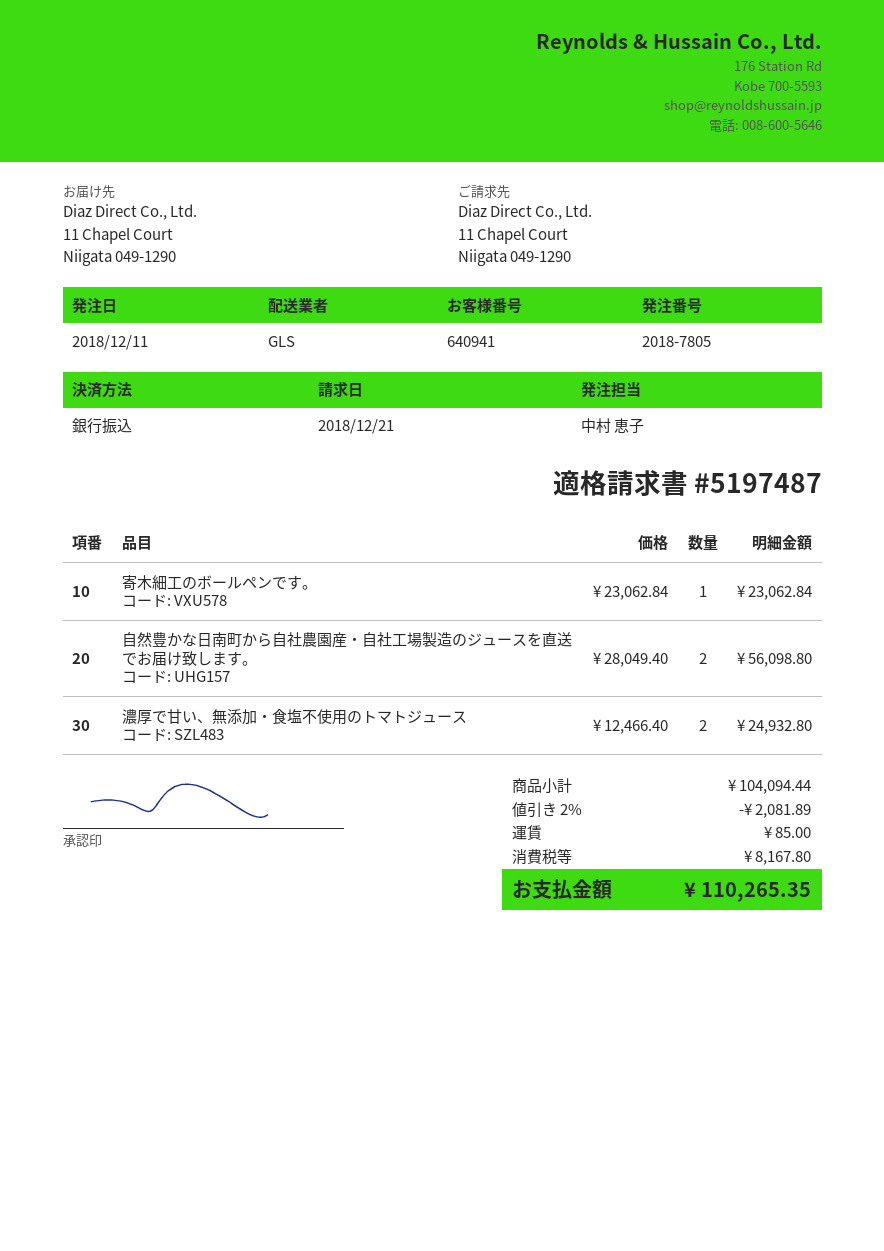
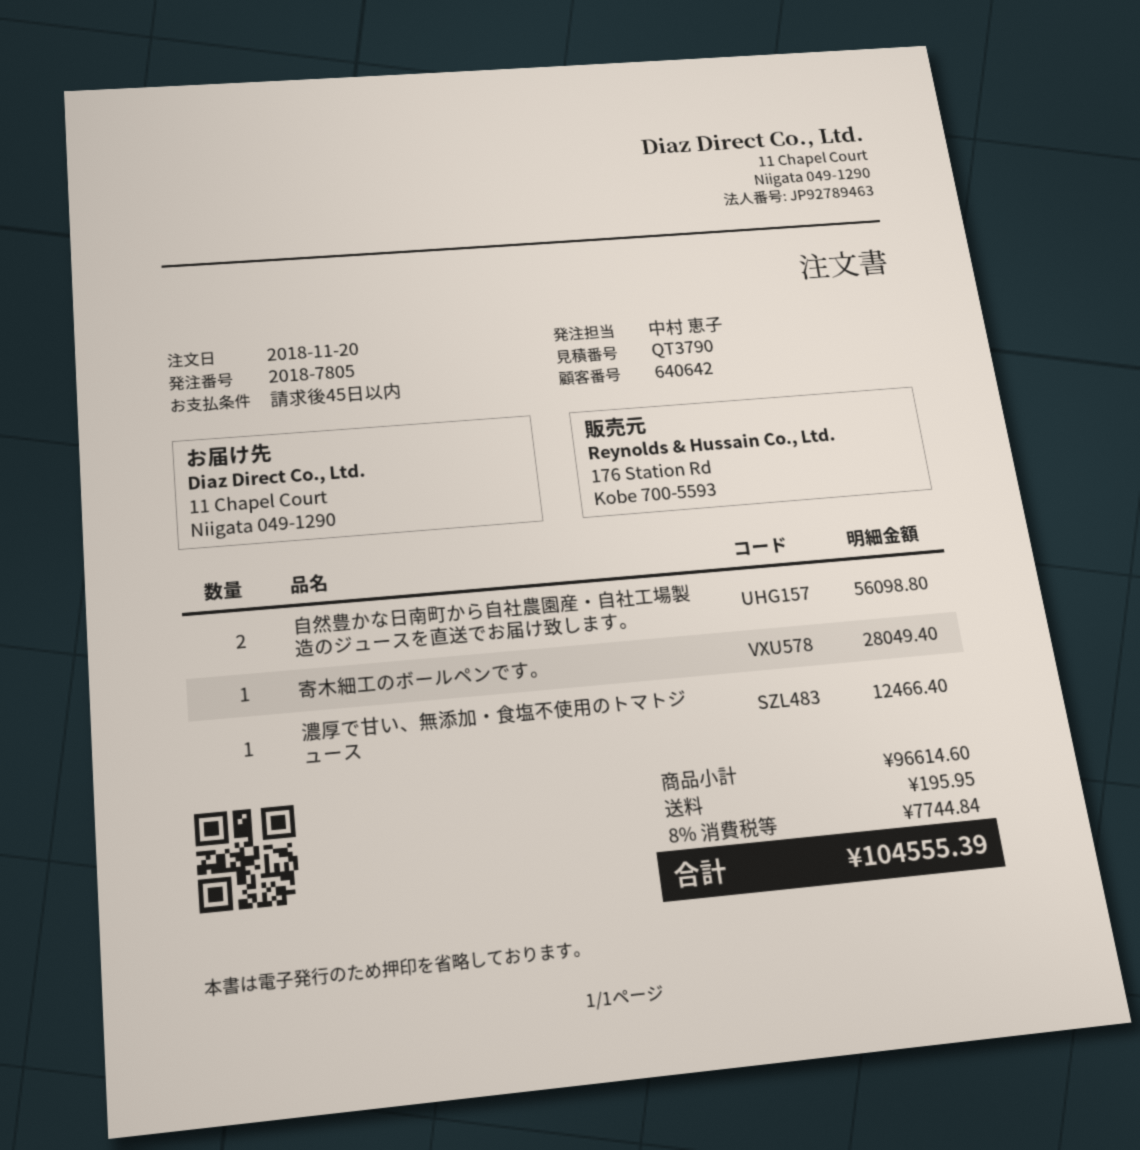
order date: 2018-12-11 -> 2018-11-20
customer number: 640941 -> 640642
寄木細工のボールペンです。: 1 for 23062.84 -> 1 for 28049.40
濃厚で甘い、無添加・食塩不使用のトマトジュース: 2 for 24932.80 -> 1 for 12466.40
subtotal: 104094.44 -> 96614.60
discount: 2% = 2081.89 -> none
shipping: 85.00 -> 195.95
tax: 8167.80 -> 7744.84
total: 110265.35 -> 104555.39

